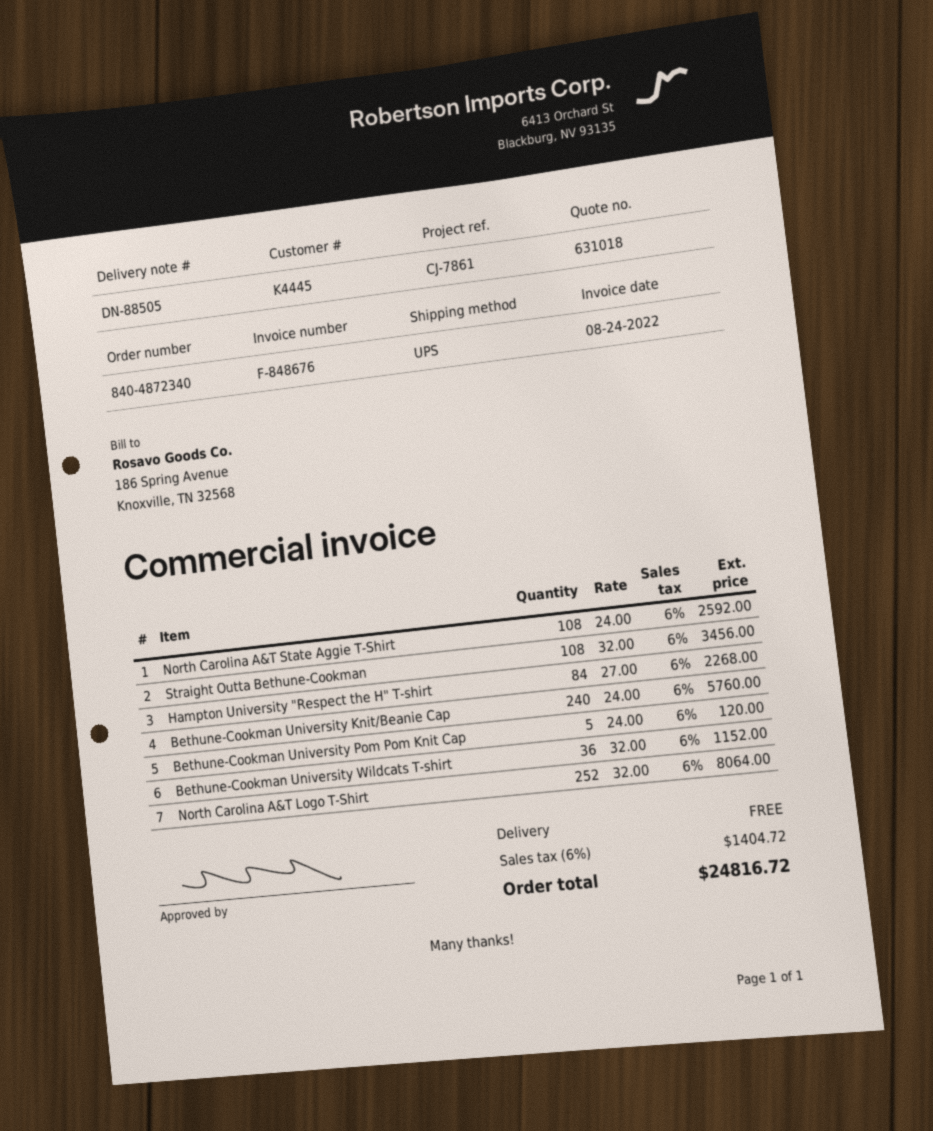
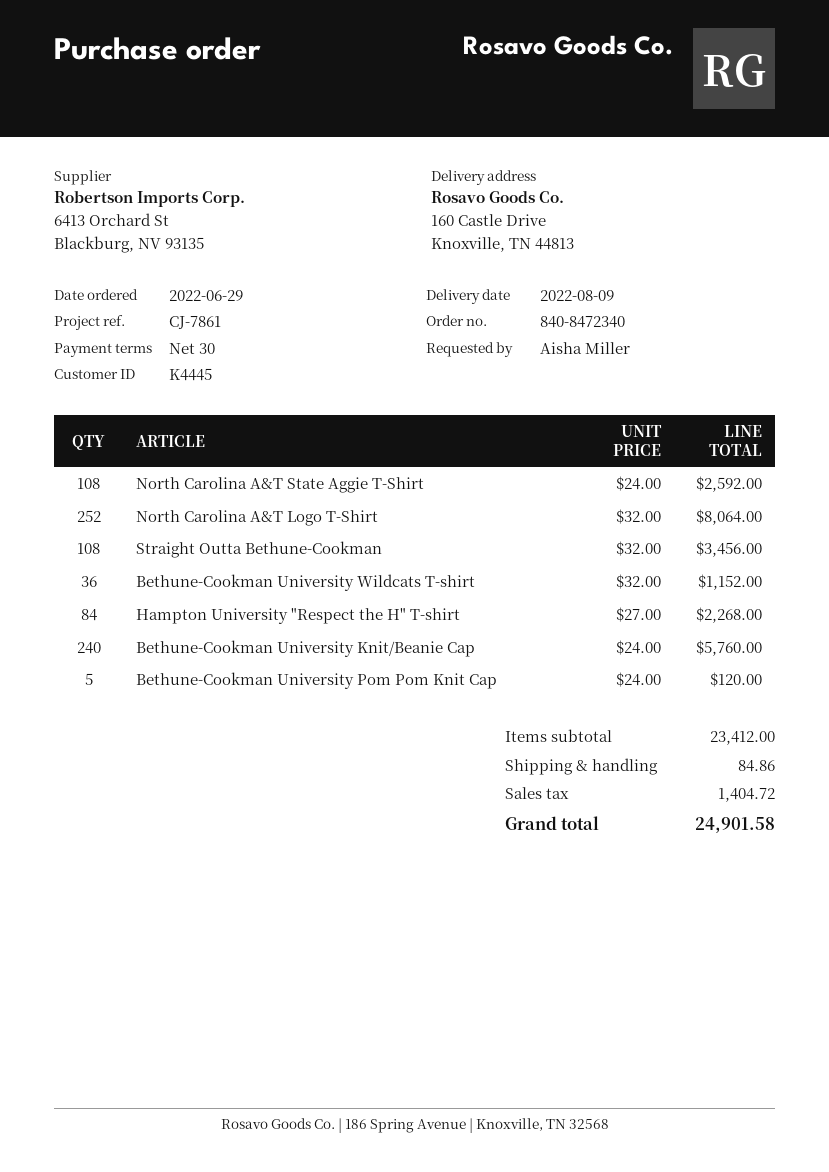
order number: 840-4872340 -> 840-8472340
shipping: 0.00 -> 84.86
total: 24816.72 -> 24901.58

